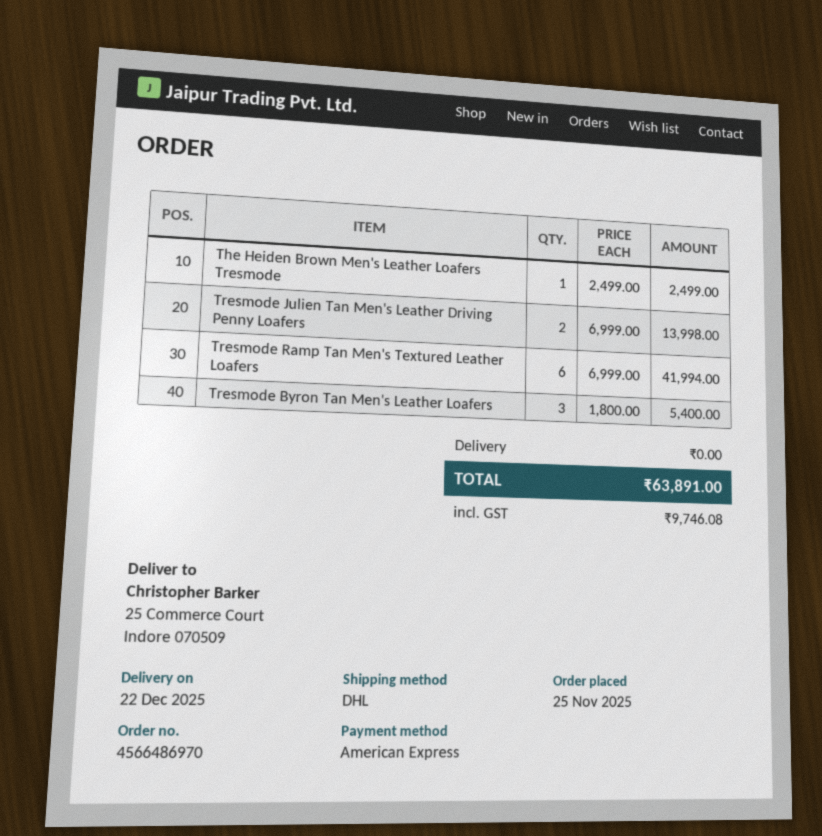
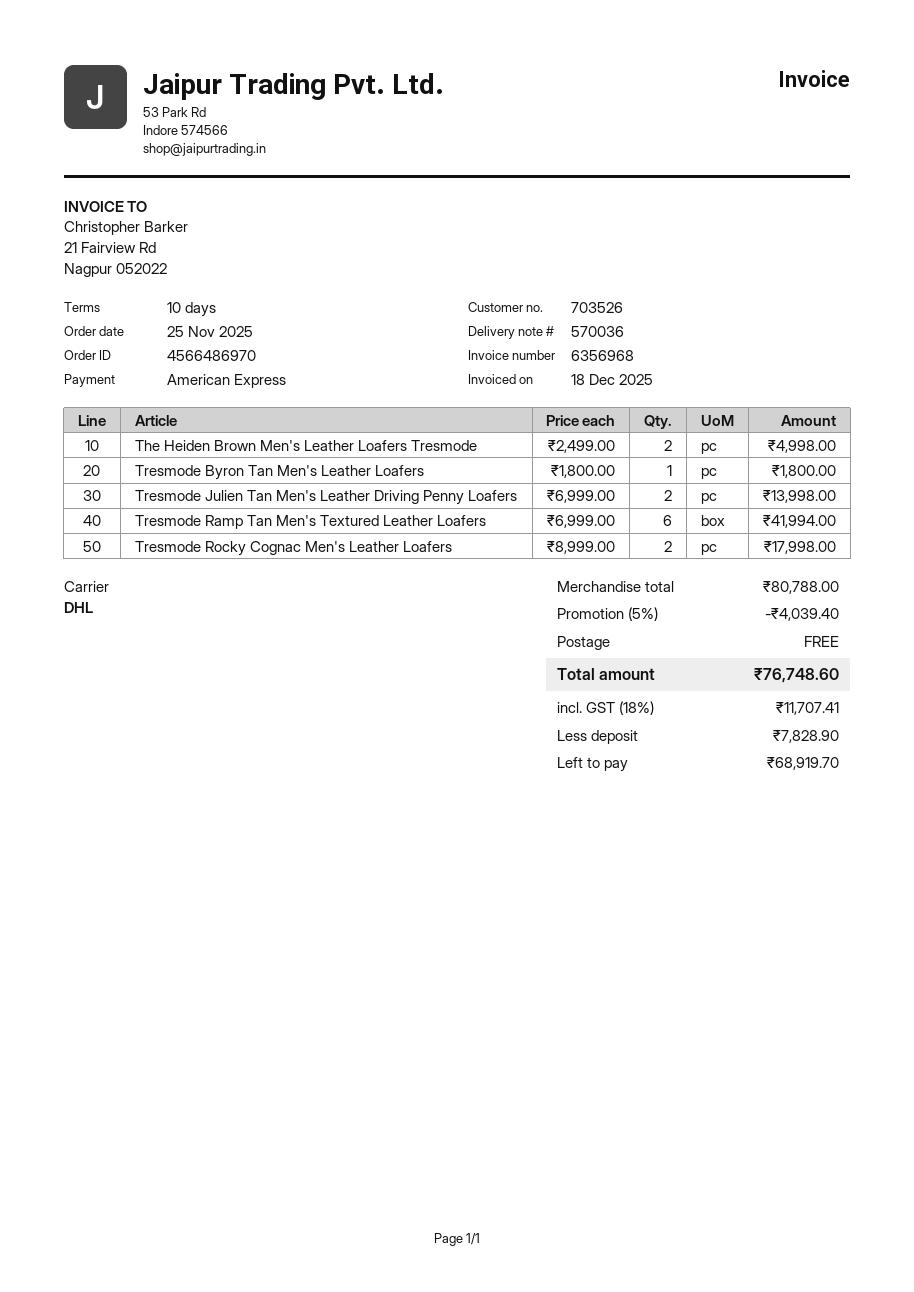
The Heiden Brown Men's Leather Loafers Tresmode: 1 x 2499.00 = 2499.00 -> 2 x 2499.00 = 4998.00
Tresmode Byron Tan Men's Leather Loafers: 3 x 1800.00 = 5400.00 -> 1 x 1800.00 = 1800.00
Tresmode Rocky Cognac Men's Leather Loafers: none -> 2 x 8999.00 = 17998.00
discount: none -> 5% = 4039.40
tax: 9746.08 -> 11707.41
total: 63891.00 -> 76748.60

